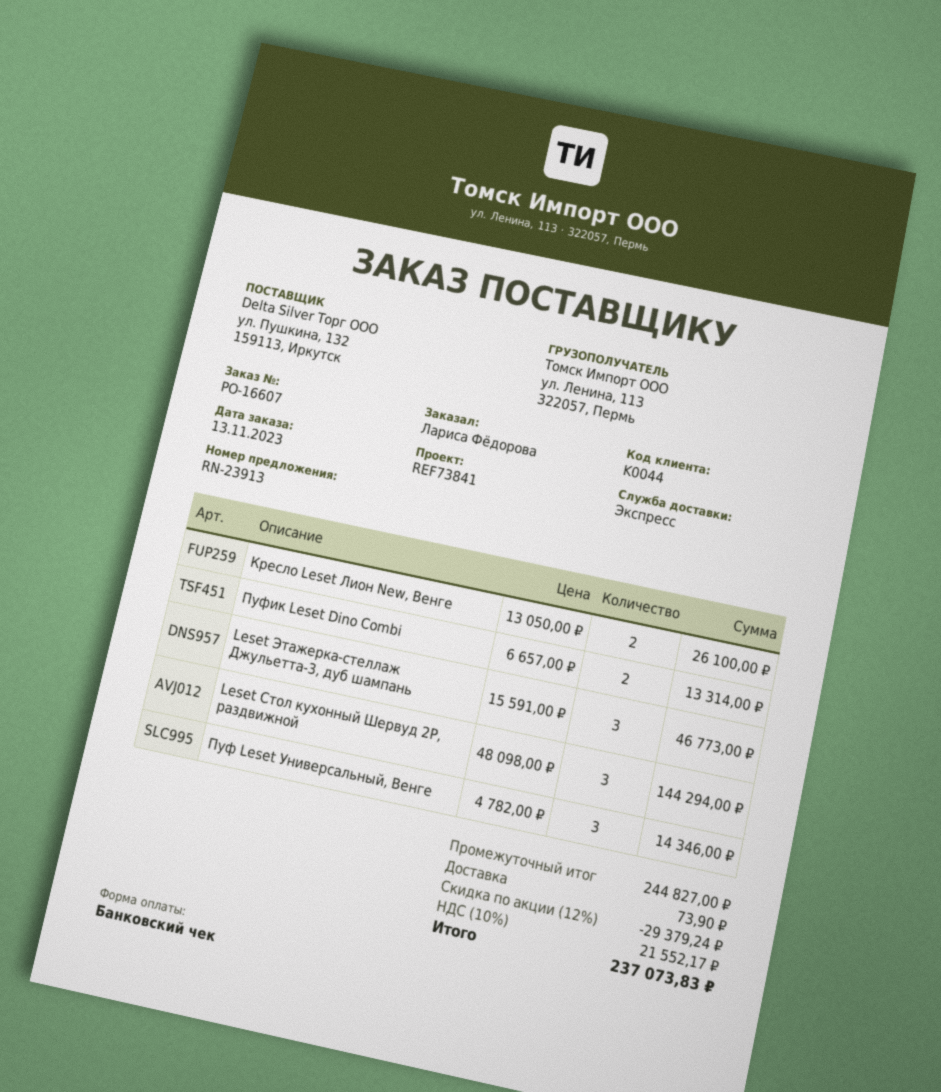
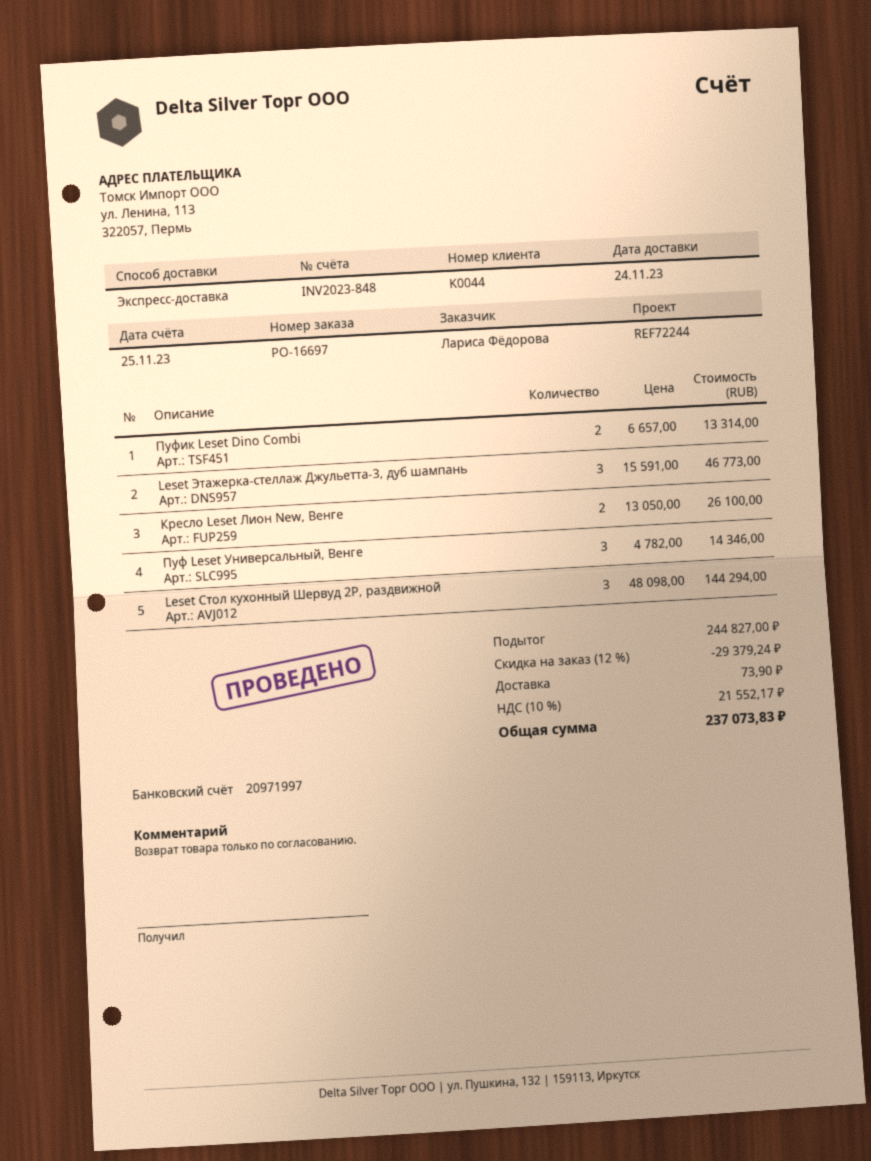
order number: PO-16607 -> PO-16697
reference: REF73841 -> REF72244

